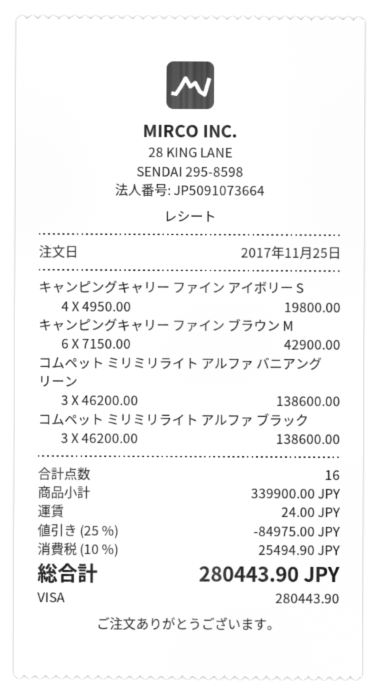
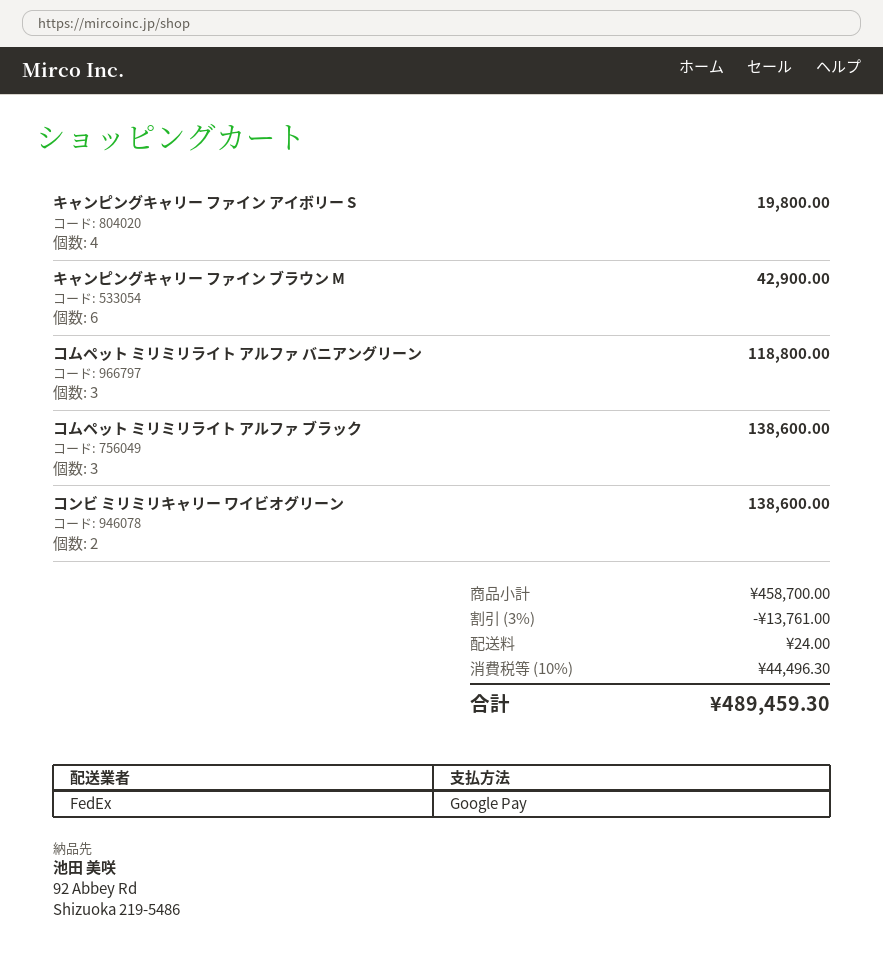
payment method: Visa -> Google Pay
コムペット ミリミリライト アルファ バニアングリーン: 3 for 138600.00 -> 3 for 118800.00
コンビ ミリミリキャリー ワイビオグリーン: none -> 2 for 138600.00
subtotal: 339900.00 -> 458700.00
discount: 25% = 84975.00 -> 3% = 13761.00
tax: 10% = 25494.90 -> 10% = 44496.30
total: 280443.90 -> 489459.30

